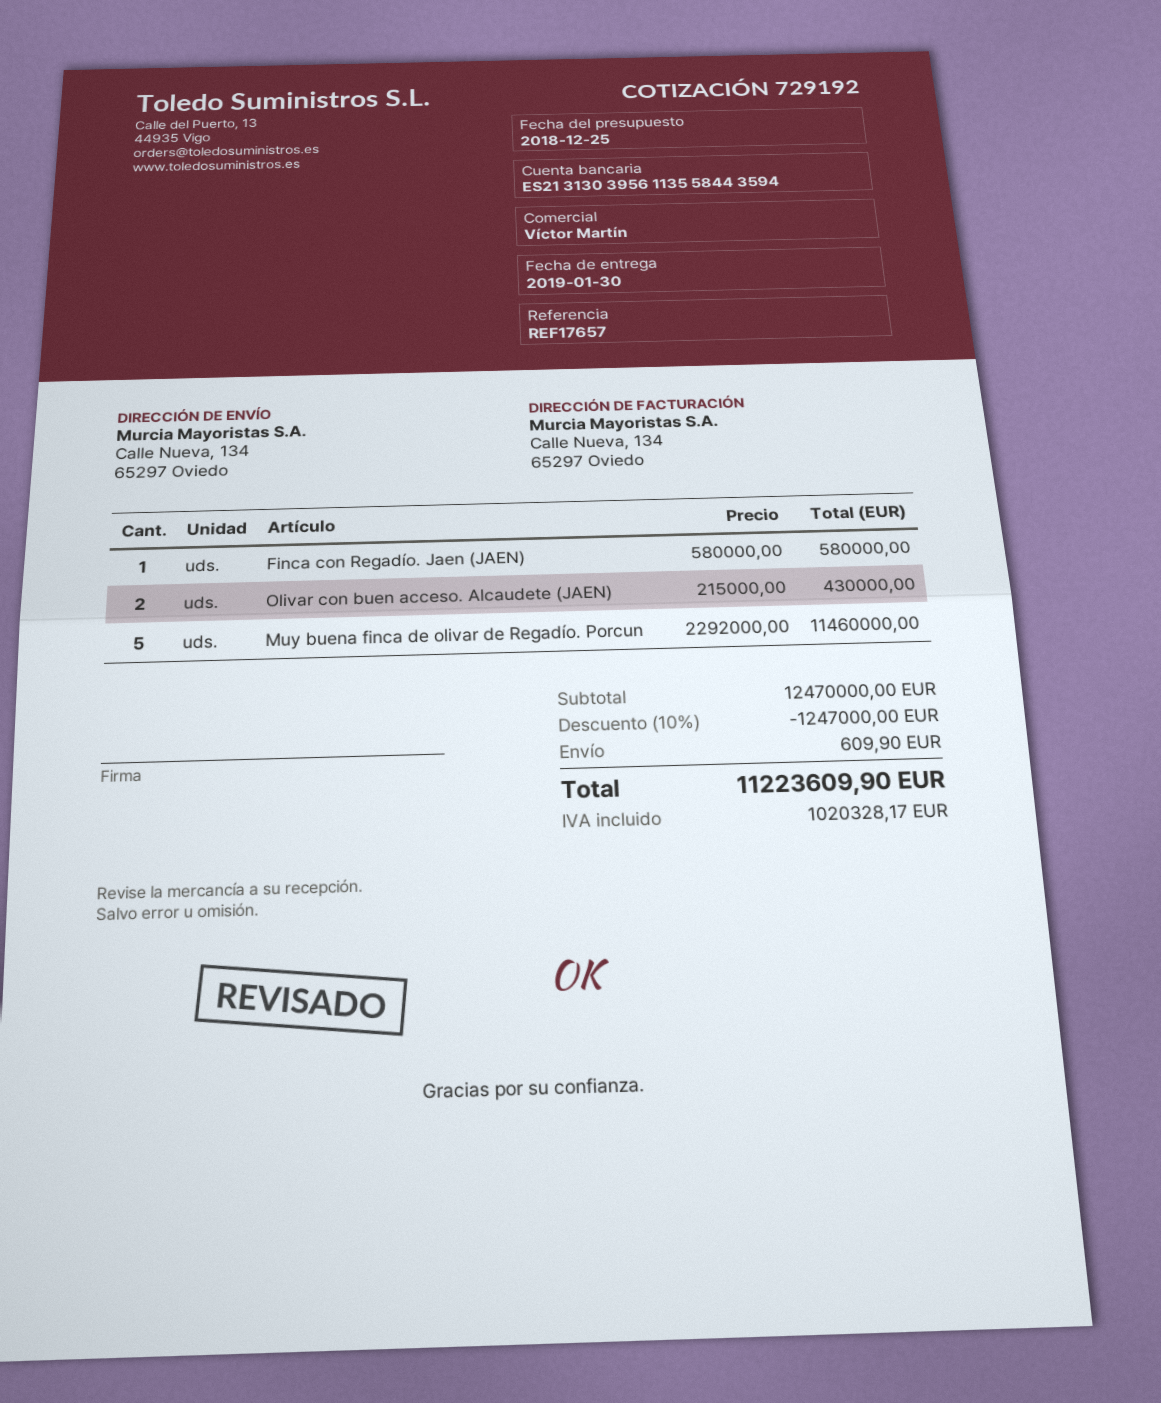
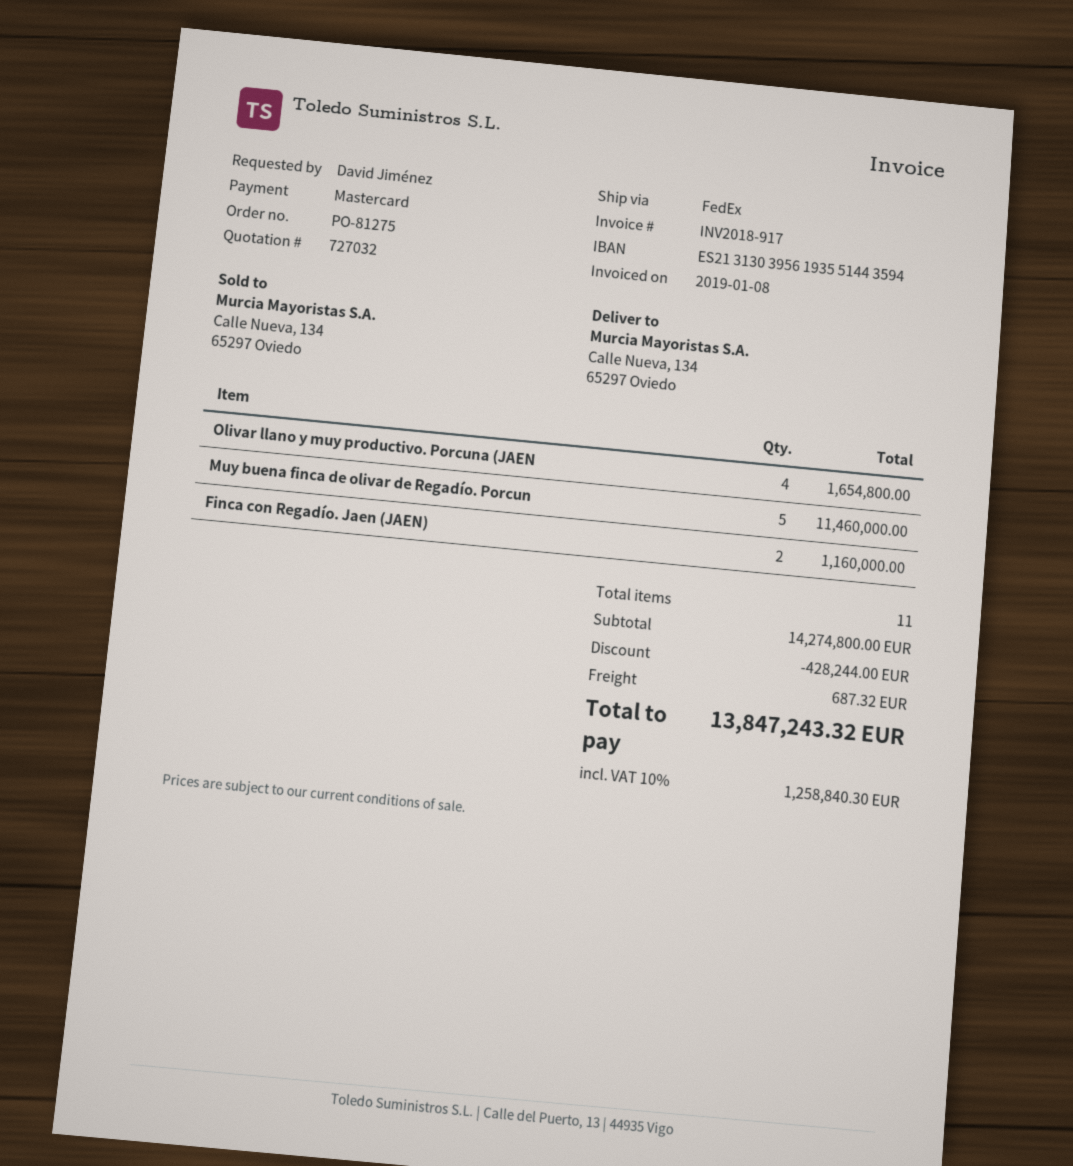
quote number: 729192 -> 727032
bank account: ES2131303956113558443594 -> ES2131303956193551443594
Finca con Regadío. Jaen (JAEN): 1 for 580000.00 -> 2 for 1160000.00
Olivar con buen acceso. Alcaudete (JAEN): 2 for 430000.00 -> none
Olivar llano y muy productivo. Porcuna (JAEN: none -> 4 for 1654800.00
subtotal: 12470000.00 -> 14274800.00
discount: 1247000.00 -> 428244.00
shipping: 609.90 -> 687.32
tax: 1020328.17 -> 1258840.30
total: 11223609.90 -> 13847243.32

